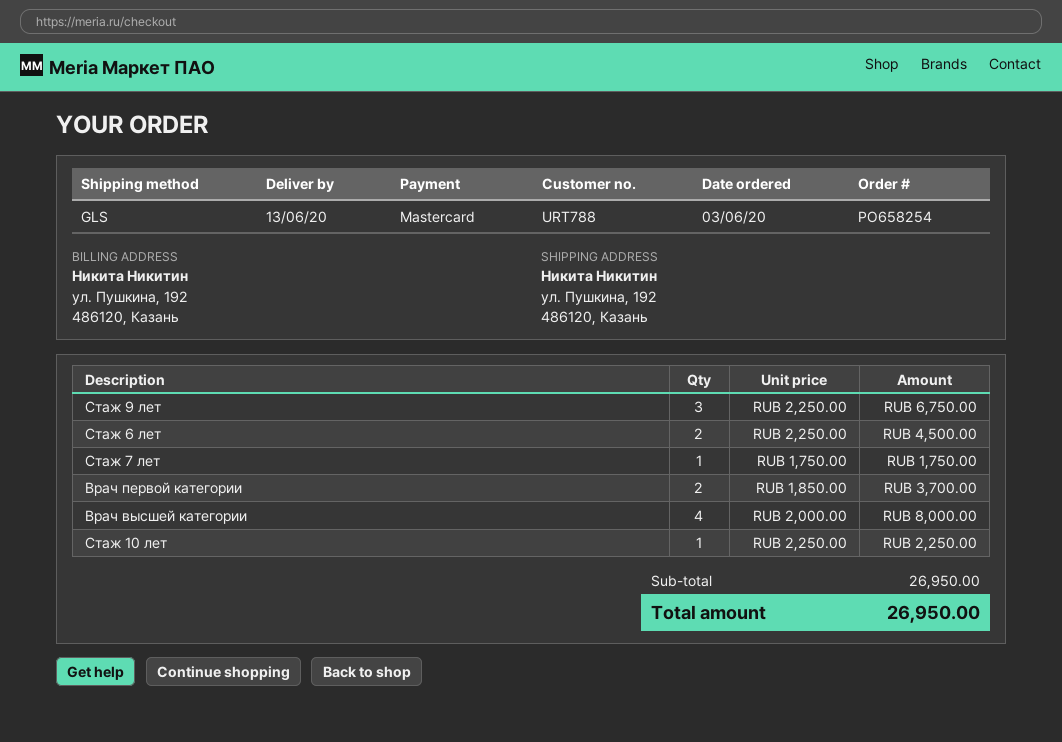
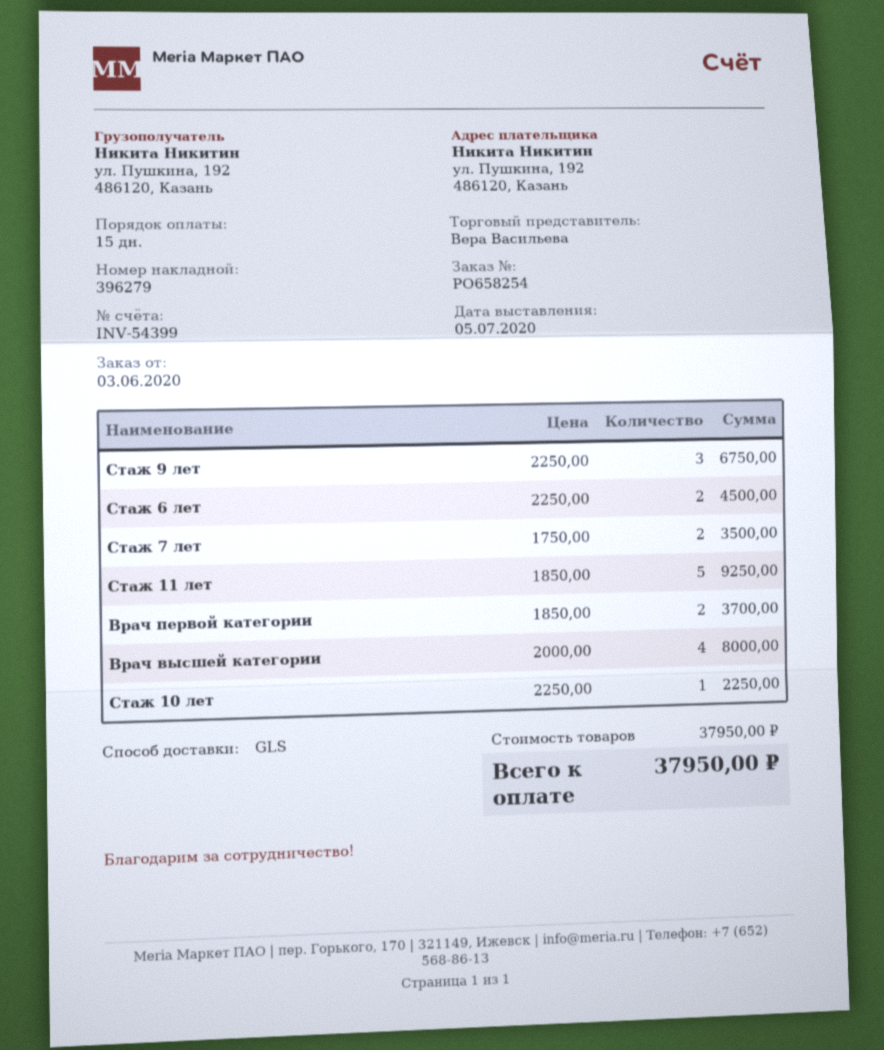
Стаж 7 лет: 1 x 1750.00 = 1750.00 -> 2 x 1750.00 = 3500.00
Стаж 11 лет: none -> 5 x 1850.00 = 9250.00
subtotal: 26950.00 -> 37950.00
total: 26950.00 -> 37950.00

